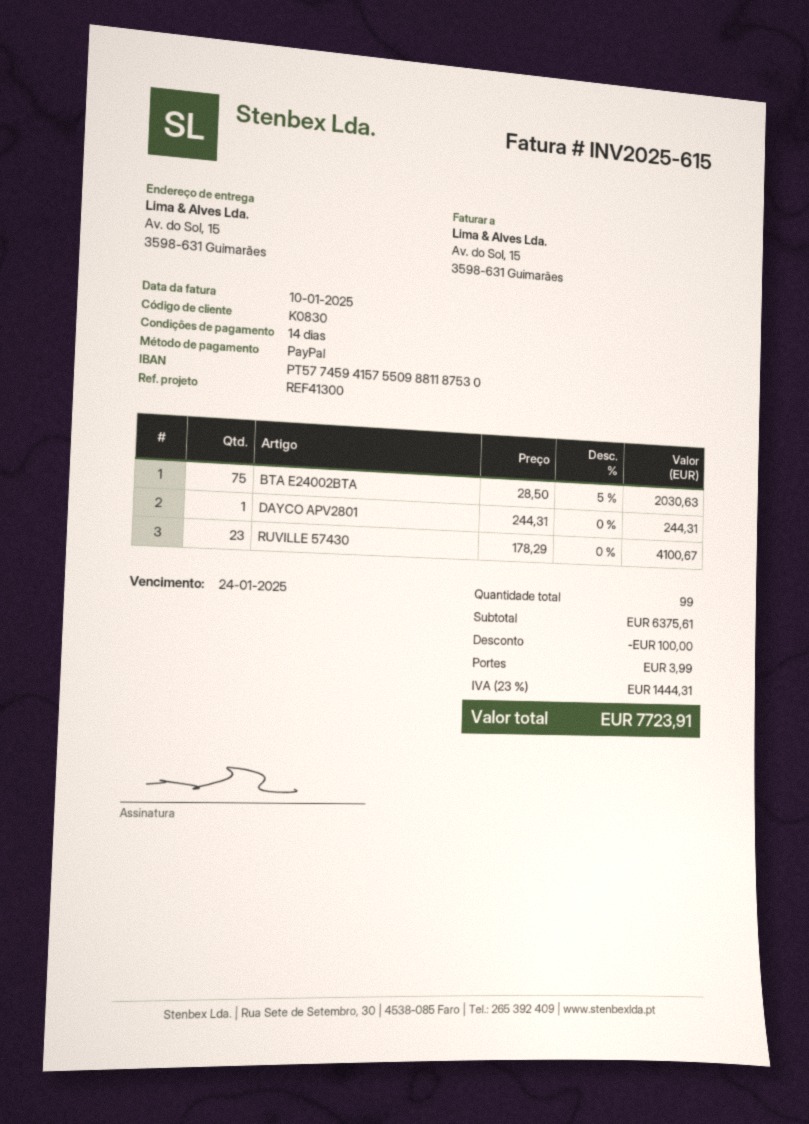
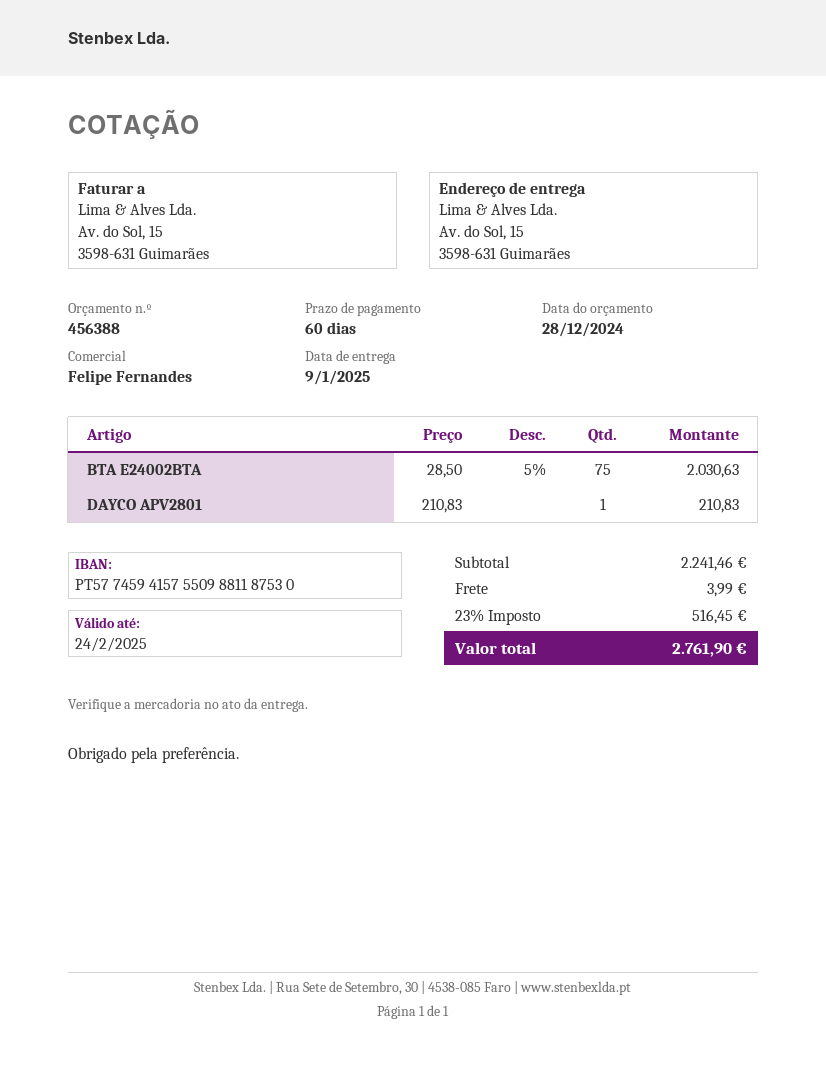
payment terms: 14 days -> 60 days
DAYCO APV2801: 1 x 244.31 = 244.31 -> 1 x 210.83 = 210.83
RUVILLE 57430: 23 x 178.29 = 4100.67 -> none
subtotal: 6375.61 -> 2241.46
discount: 100.00 -> none
tax: 23% = 1444.31 -> 23% = 516.45
total: 7723.91 -> 2761.90

